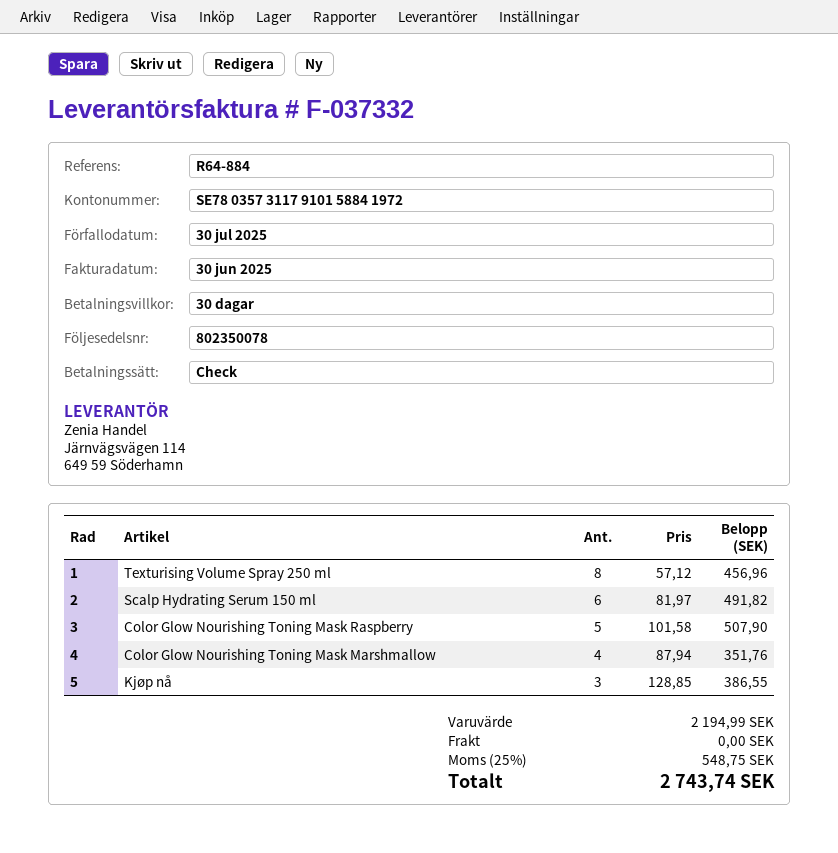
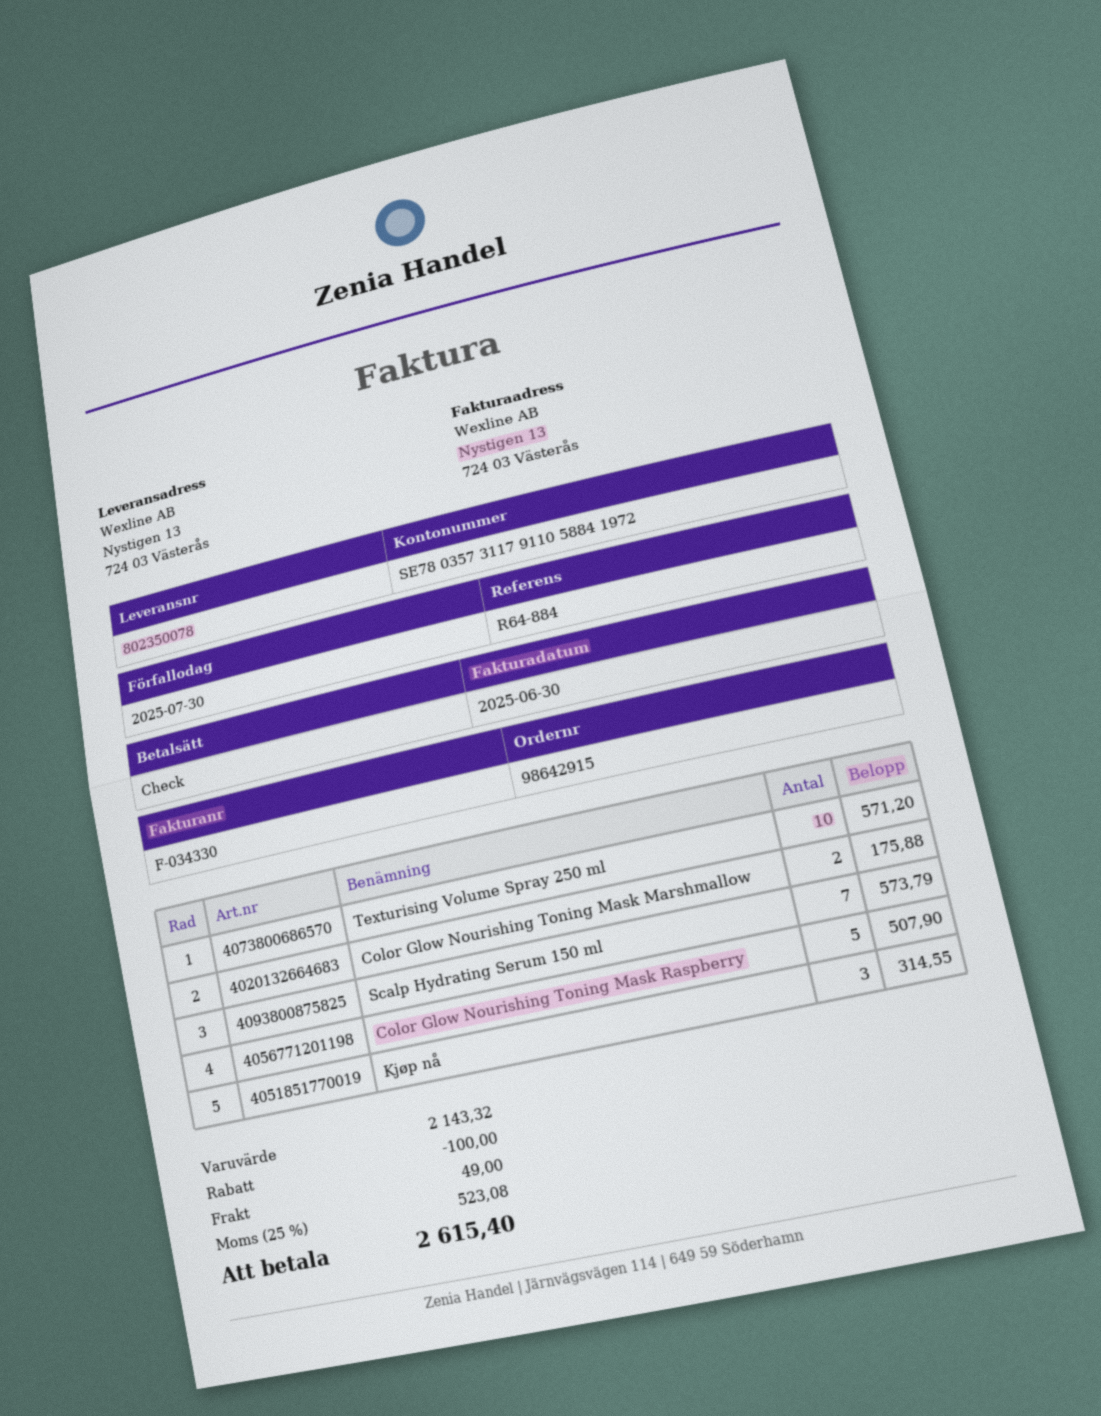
invoice number: F-037332 -> F-034330
bank account: SE7803573117910158841972 -> SE7803573117911058841972
Texturising Volume Spray 250 ml: 8 for 456.96 -> 10 for 571.20
Scalp Hydrating Serum 150 ml: 6 for 491.82 -> 7 for 573.79
Color Glow Nourishing Toning Mask Marshmallow: 4 for 351.76 -> 2 for 175.88
Kjøp nå: 3 for 386.55 -> 3 for 314.55
subtotal: 2194.99 -> 2143.32
discount: none -> 100.00
shipping: 0.00 -> 49.00
tax: 25% = 548.75 -> 25% = 523.08
total: 2743.74 -> 2615.40

